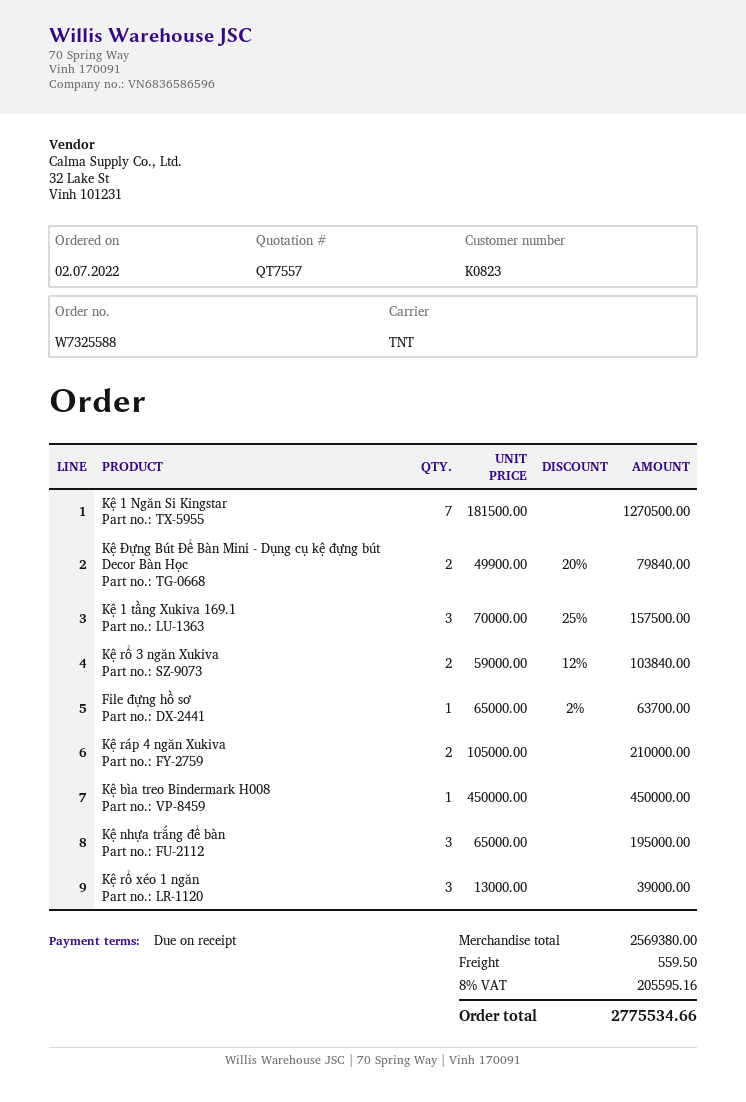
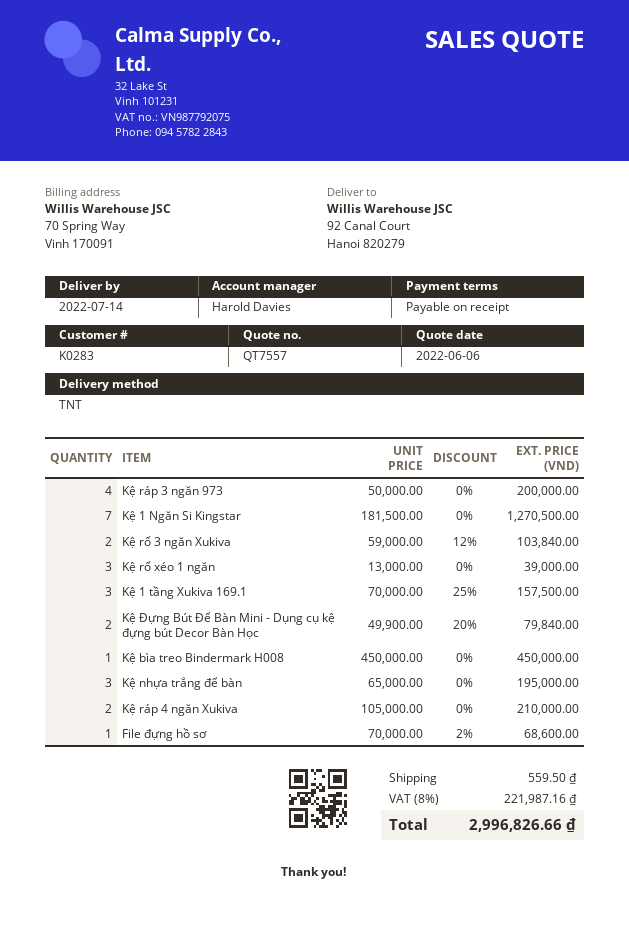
customer number: K0823 -> K0283
File đựng hồ sơ: 1 x 65000.00 - 2% = 63700.00 -> 1 x 70000.00 - 2% = 68600.00
Kệ ráp 3 ngăn 973: none -> 4 x 50000.00 = 200000.00
tax: 8% = 205595.16 -> 8% = 221987.16
total: 2775534.66 -> 2996826.66

